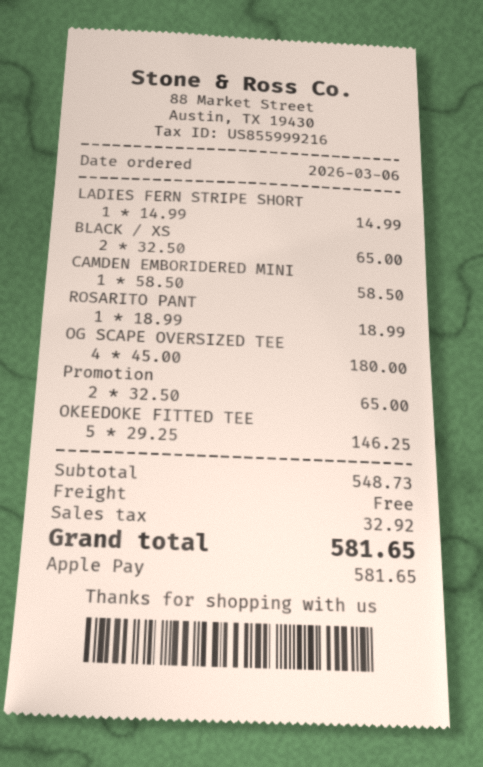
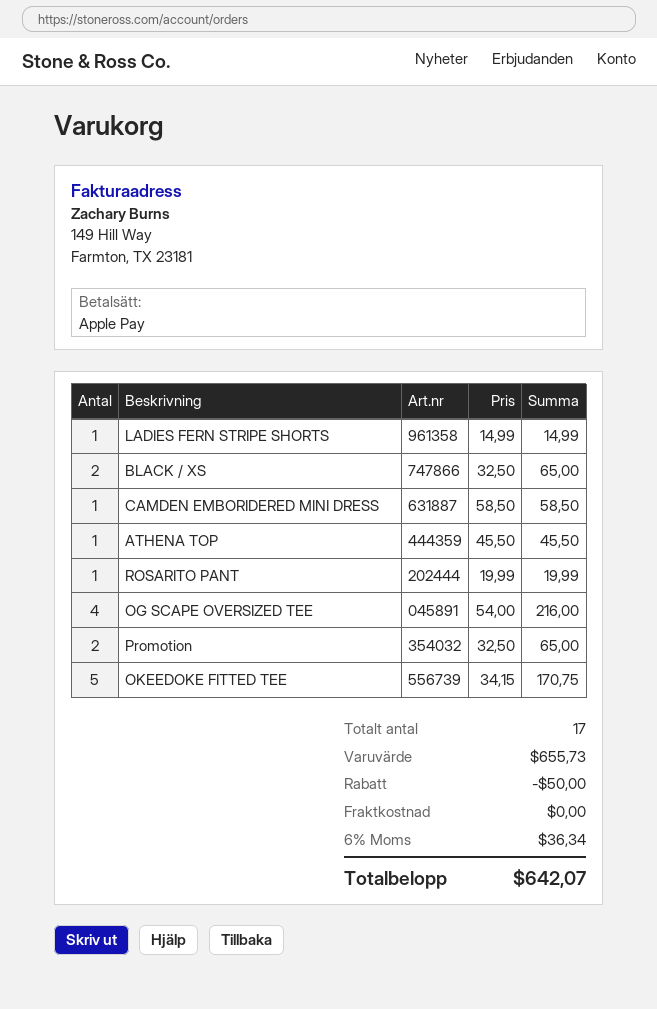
ROSARITO PANT: 1 x 18.99 = 18.99 -> 1 x 19.99 = 19.99
OG SCAPE OVERSIZED TEE: 4 x 45.00 = 180.00 -> 4 x 54.00 = 216.00
OKEEDOKE FITTED TEE: 5 x 29.25 = 146.25 -> 5 x 34.15 = 170.75
ATHENA TOP: none -> 1 x 45.50 = 45.50
subtotal: 548.73 -> 655.73
discount: none -> 50.00
tax: 32.92 -> 36.34
total: 581.65 -> 642.07

